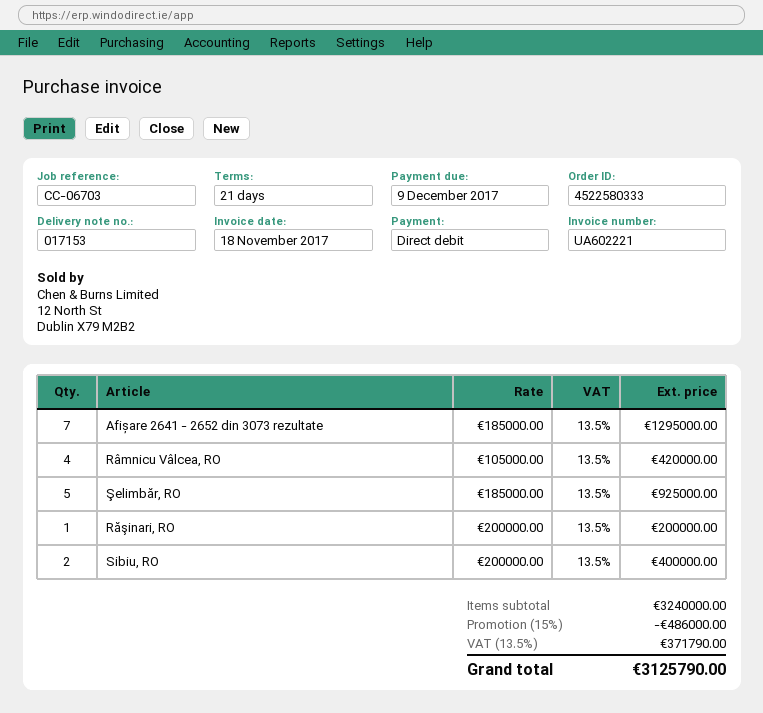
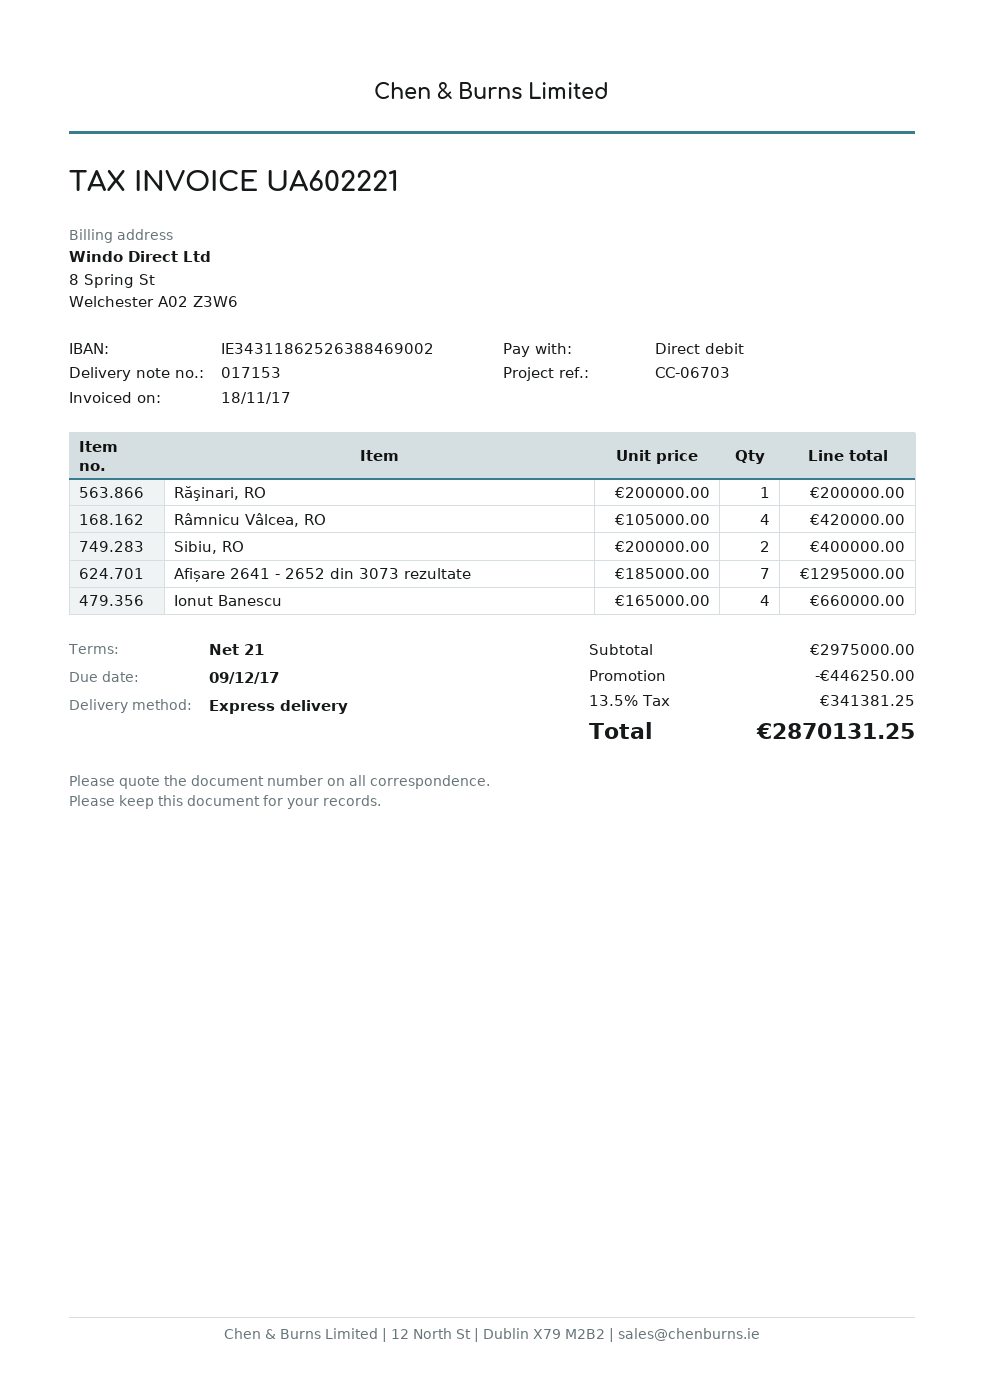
Şelimbăr, RO: 5 x 185000.00 = 925000.00 -> none
Ionut Banescu: none -> 4 x 165000.00 = 660000.00
subtotal: 3240000.00 -> 2975000.00
discount: 486000.00 -> 446250.00
tax: 13.5% = 371790.00 -> 13.5% = 341381.25
total: 3125790.00 -> 2870131.25

